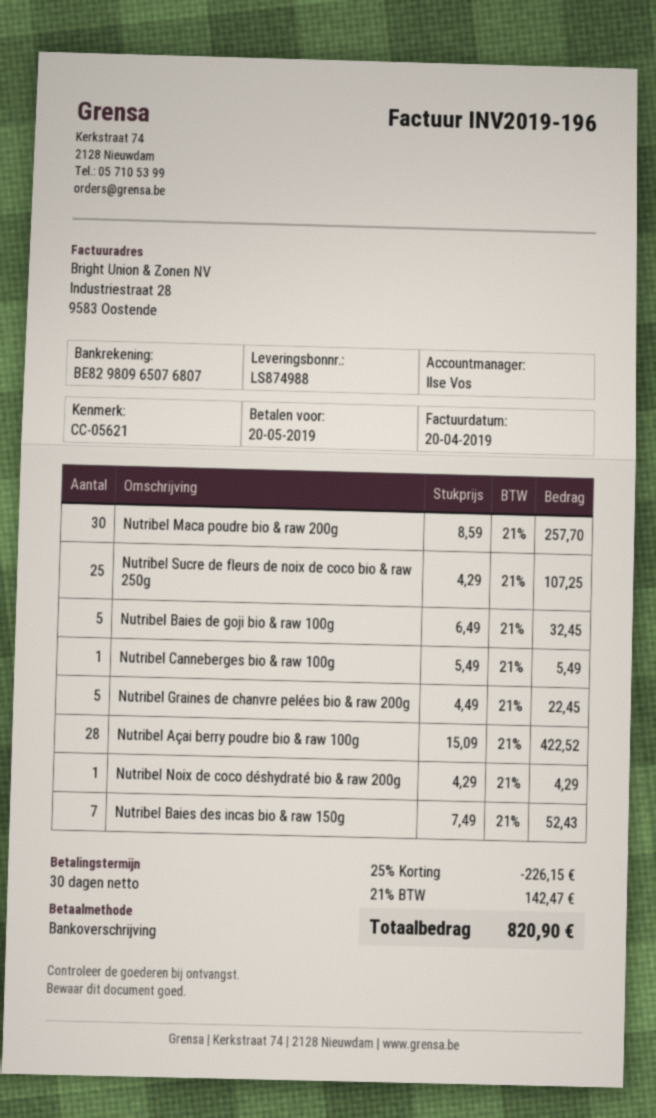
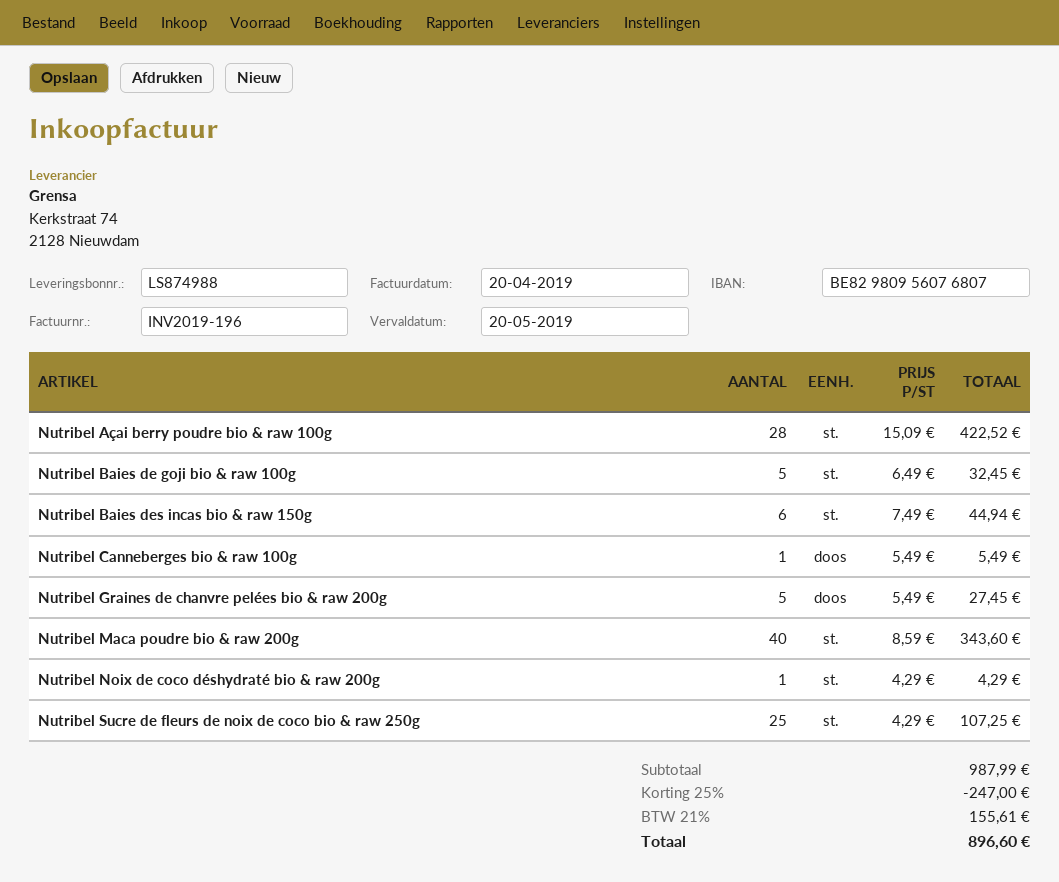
bank account: BE82980965076807 -> BE82980956076807
Nutribel Maca poudre bio & raw 200g: 30 x 8.59 = 257.70 -> 40 x 8.59 = 343.60
Nutribel Graines de chanvre pelées bio & raw 200g: 5 x 4.49 = 22.45 -> 5 x 5.49 = 27.45
Nutribel Baies des incas bio & raw 150g: 7 x 7.49 = 52.43 -> 6 x 7.49 = 44.94
discount: 25% = 226.15 -> 25% = 247.00
tax: 21% = 142.47 -> 21% = 155.61
total: 820.90 -> 896.60

